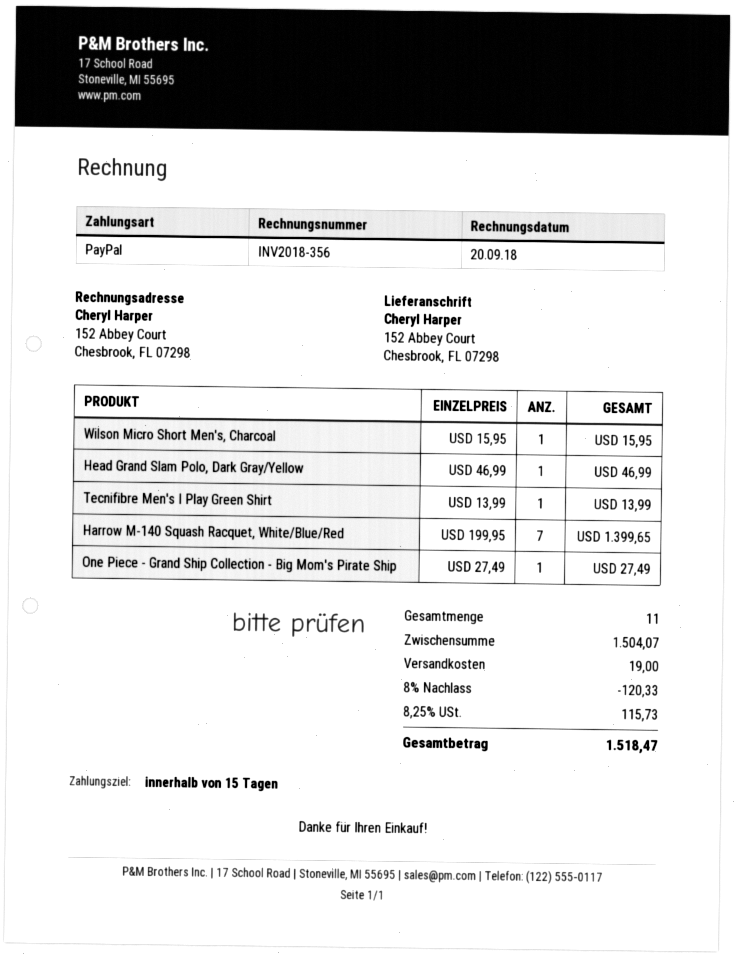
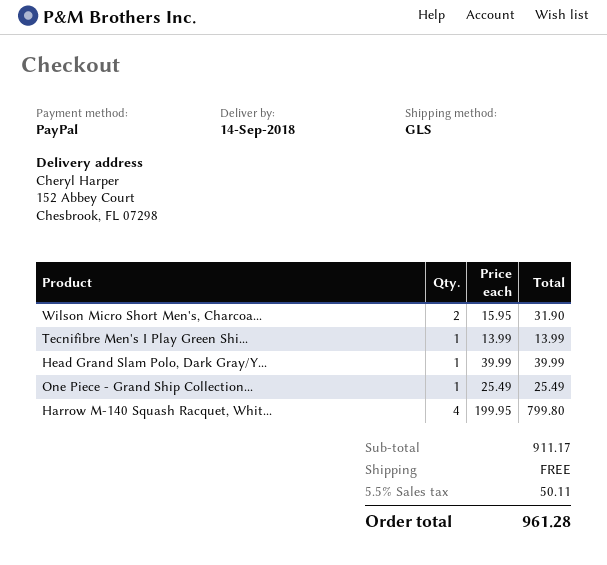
Wilson Micro Short Men's, Charcoal: 1 x 15.95 = 15.95 -> 2 x 15.95 = 31.90
Head Grand Slam Polo, Dark Gray/Yellow: 1 x 46.99 = 46.99 -> 1 x 39.99 = 39.99
Harrow M-140 Squash Racquet, White/Blue/Red: 7 x 199.95 = 1399.65 -> 4 x 199.95 = 799.80
One Piece - Grand Ship Collection - Big Mom's Pirate Ship: 1 x 27.49 = 27.49 -> 1 x 25.49 = 25.49
subtotal: 1504.07 -> 911.17
discount: 8% = 120.33 -> none
shipping: 19.00 -> 0.00
tax: 8.25% = 115.73 -> 5.5% = 50.11
total: 1518.47 -> 961.28

